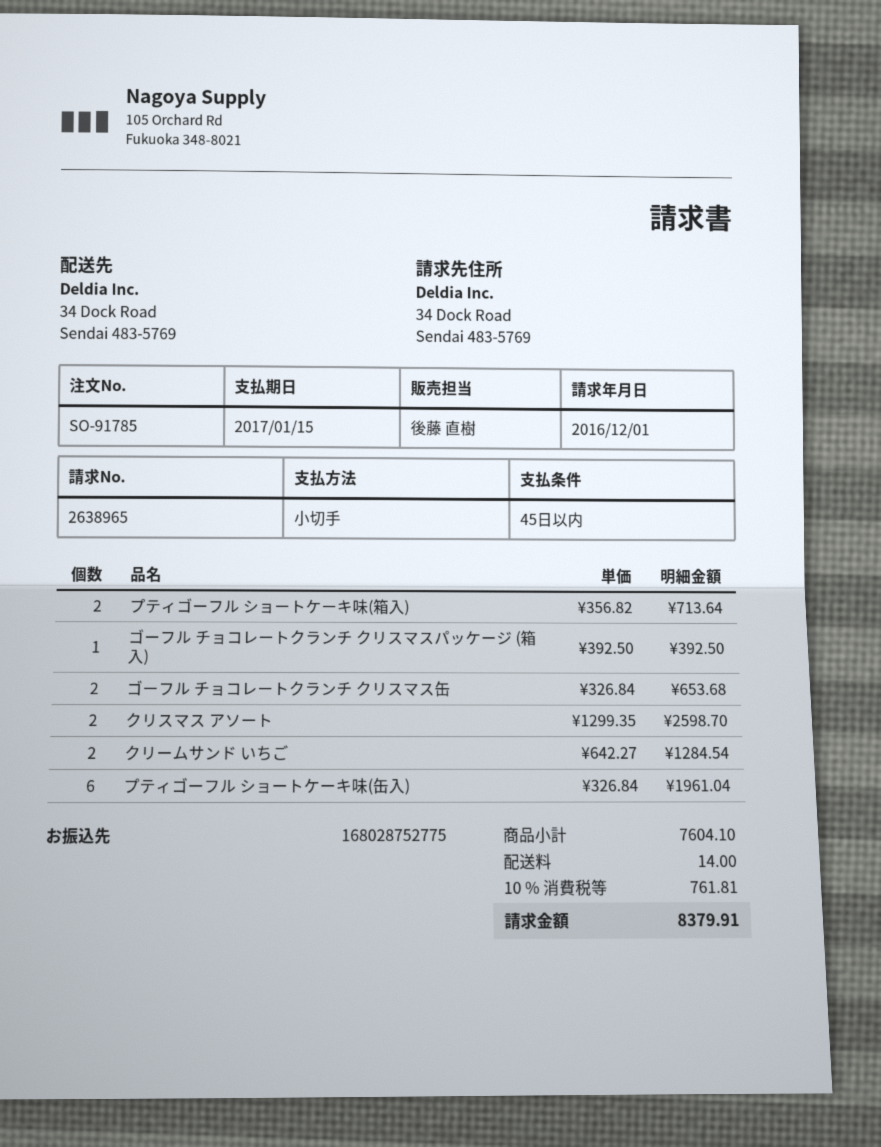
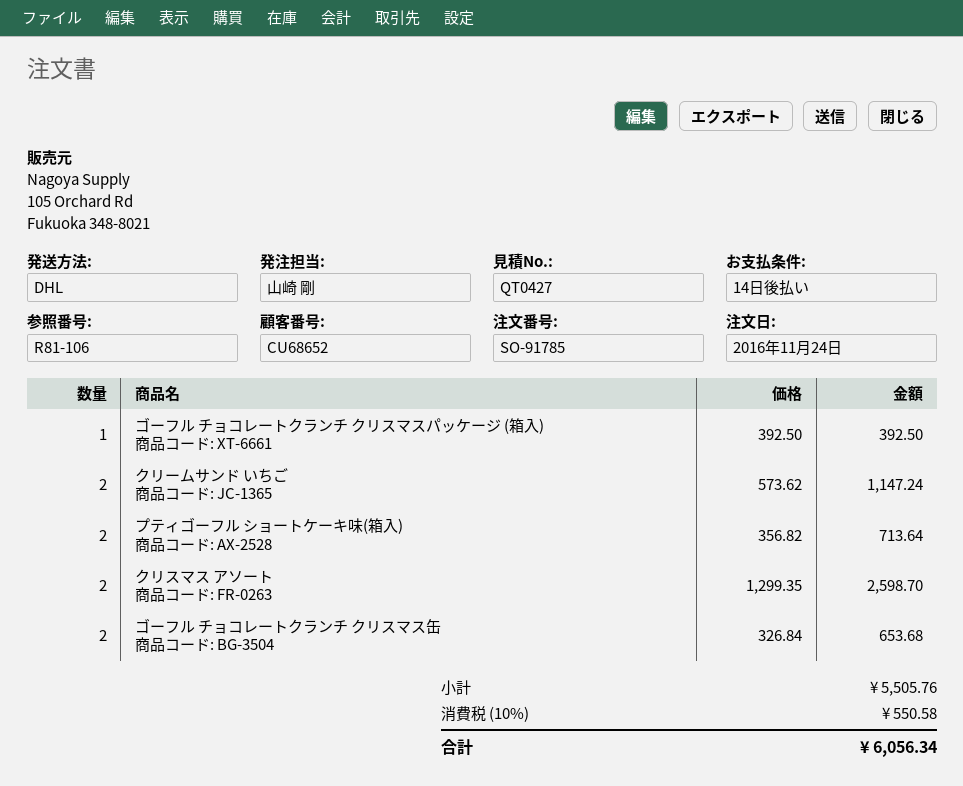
payment terms: 45 days -> 14 days
クリームサンド いちご: 2 x 642.27 = 1284.54 -> 2 x 573.62 = 1147.24
プティゴーフル ショートケーキ味(缶入): 6 x 326.84 = 1961.04 -> none
subtotal: 7604.10 -> 5505.76
shipping: 14.00 -> none
tax: 10% = 761.81 -> 10% = 550.58
total: 8379.91 -> 6056.34

